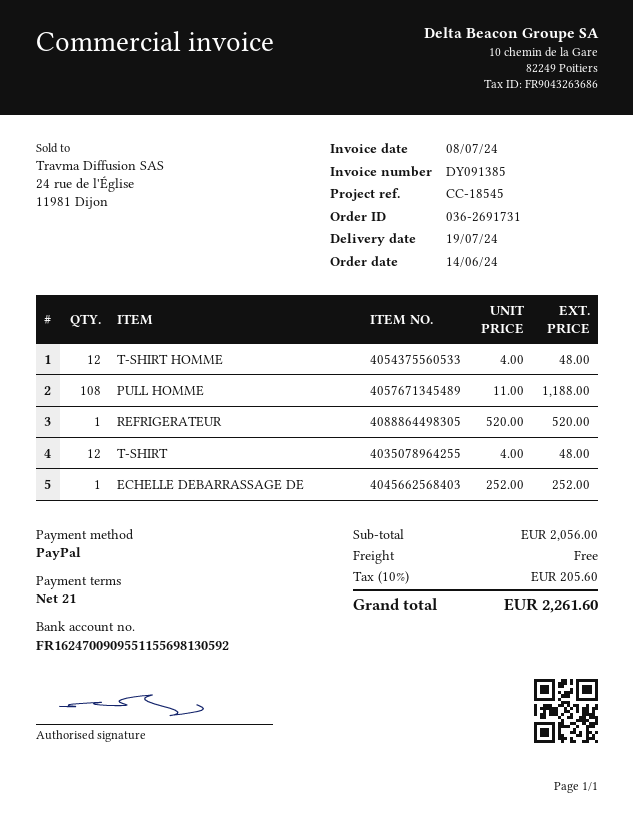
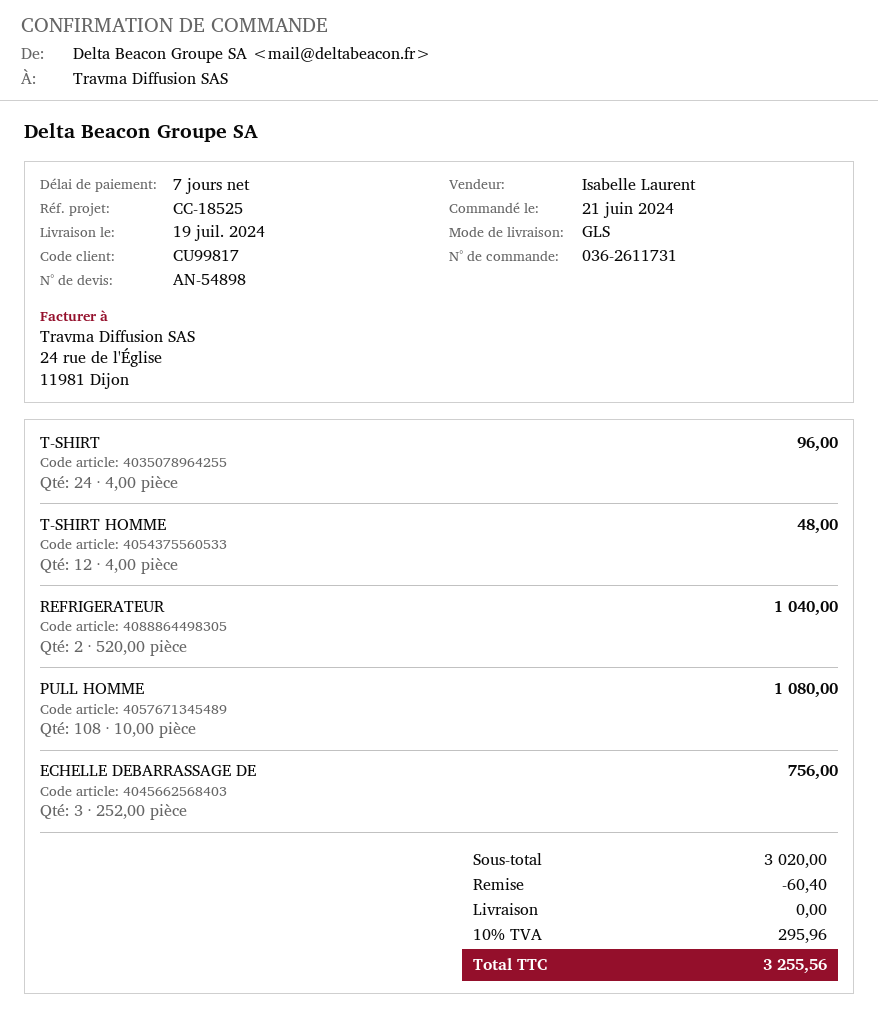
order number: 036-2691731 -> 036-2611731
order date: 2024-06-14 -> 2024-06-21
payment terms: 21 days -> 7 days
reference: CC-18545 -> CC-18525
PULL HOMME: 108 x 11.00 = 1188.00 -> 108 x 10.00 = 1080.00
REFRIGERATEUR: 1 x 520.00 = 520.00 -> 2 x 520.00 = 1040.00
T-SHIRT: 12 x 4.00 = 48.00 -> 24 x 4.00 = 96.00
ECHELLE DEBARRASSAGE DE: 1 x 252.00 = 252.00 -> 3 x 252.00 = 756.00
subtotal: 2056.00 -> 3020.00
discount: none -> 60.40
tax: 10% = 205.60 -> 10% = 295.96
total: 2261.60 -> 3255.56

